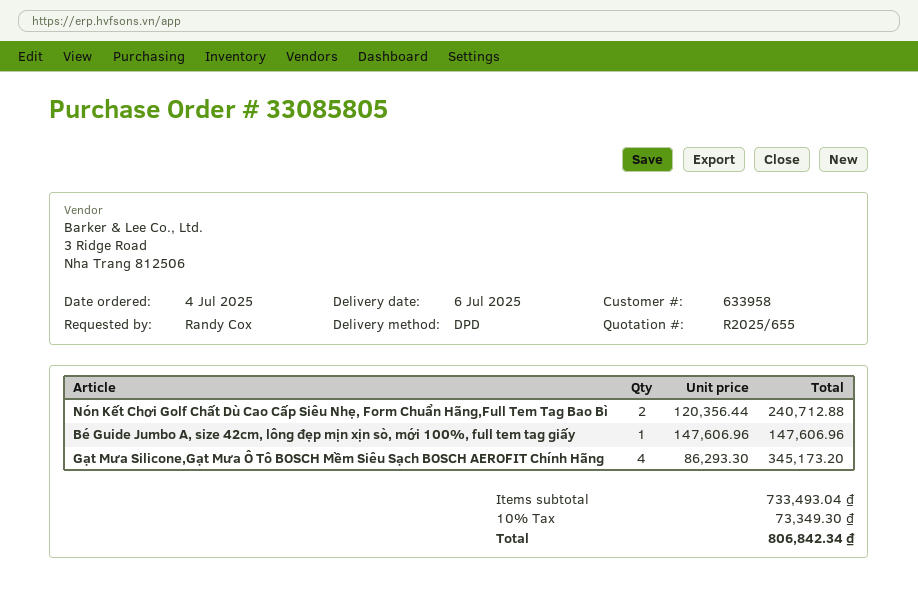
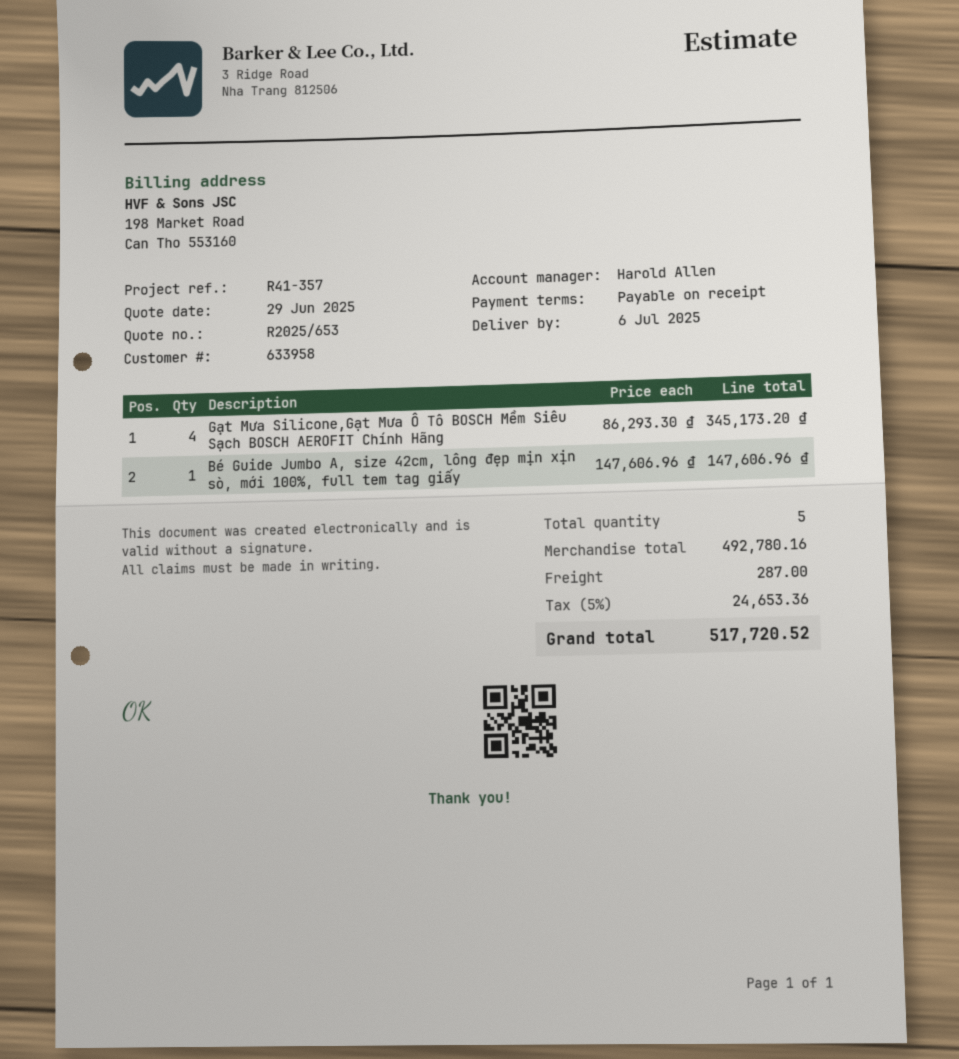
quote number: R2025/655 -> R2025/653
Nón Kết Chơi Golf Chất Dù Cao Cấp Siêu Nhẹ, Form Chuẩn Hãng,Full Tem Tag Bao Bì: 2 x 120356.44 = 240712.88 -> none
subtotal: 733493.04 -> 492780.16
shipping: none -> 287.00
tax: 10% = 73349.30 -> 5% = 24653.36
total: 806842.34 -> 517720.52

